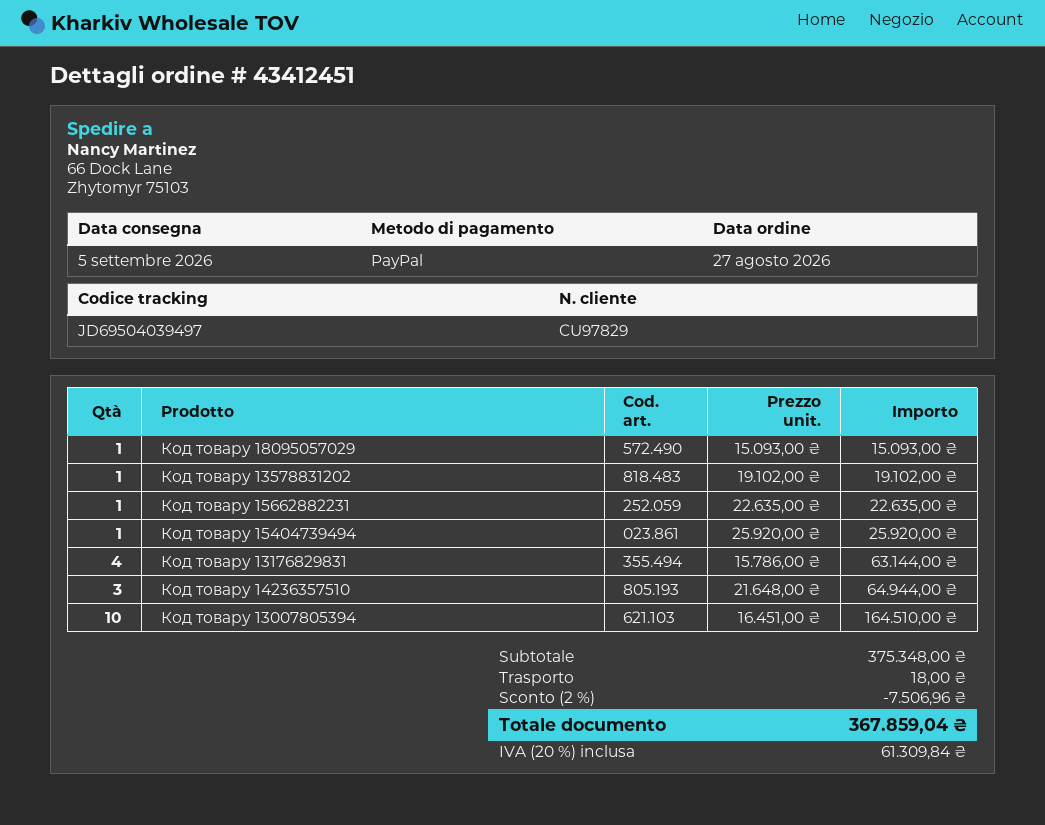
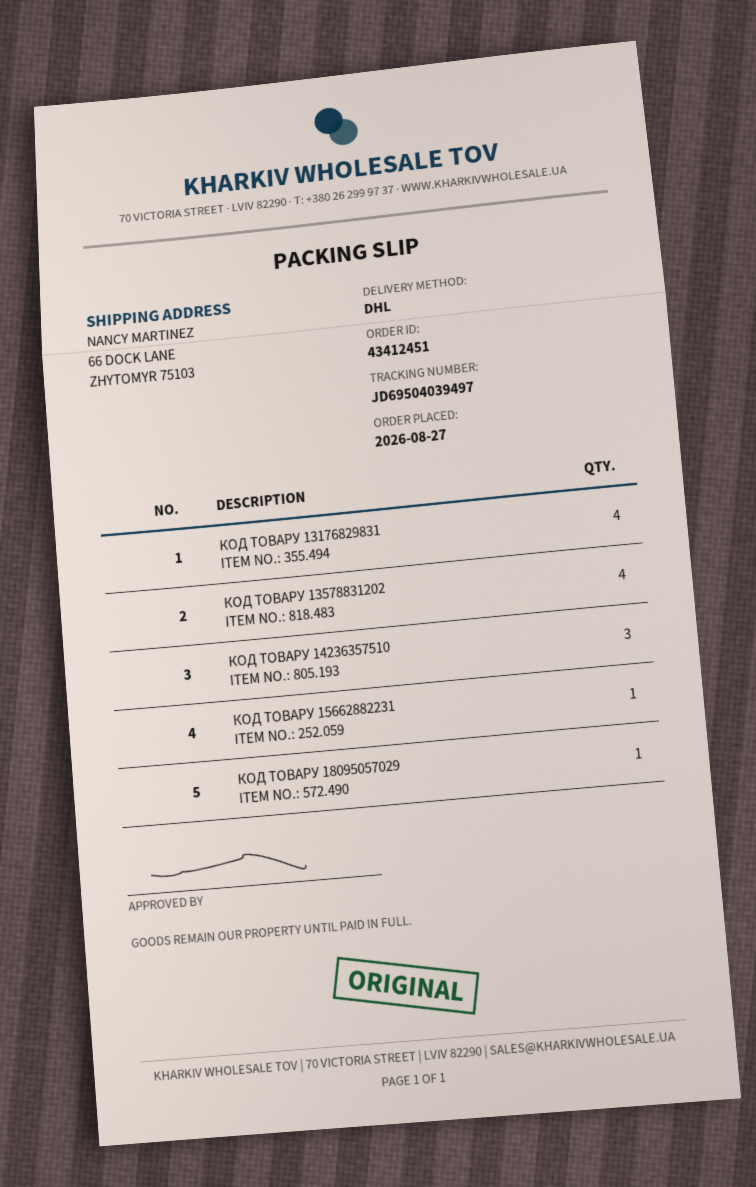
Код товару 13578831202: 1 -> 4
Код товару 15404739494: 1 -> none
Код товару 13007805394: 10 -> none

